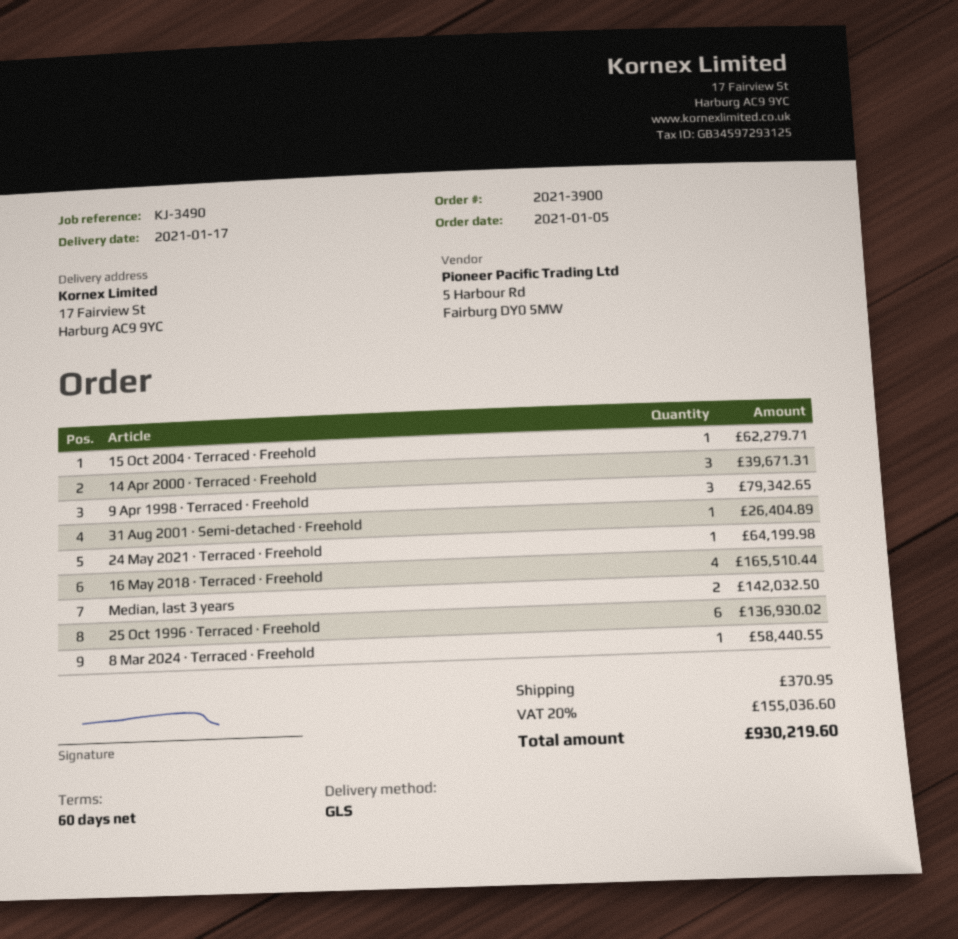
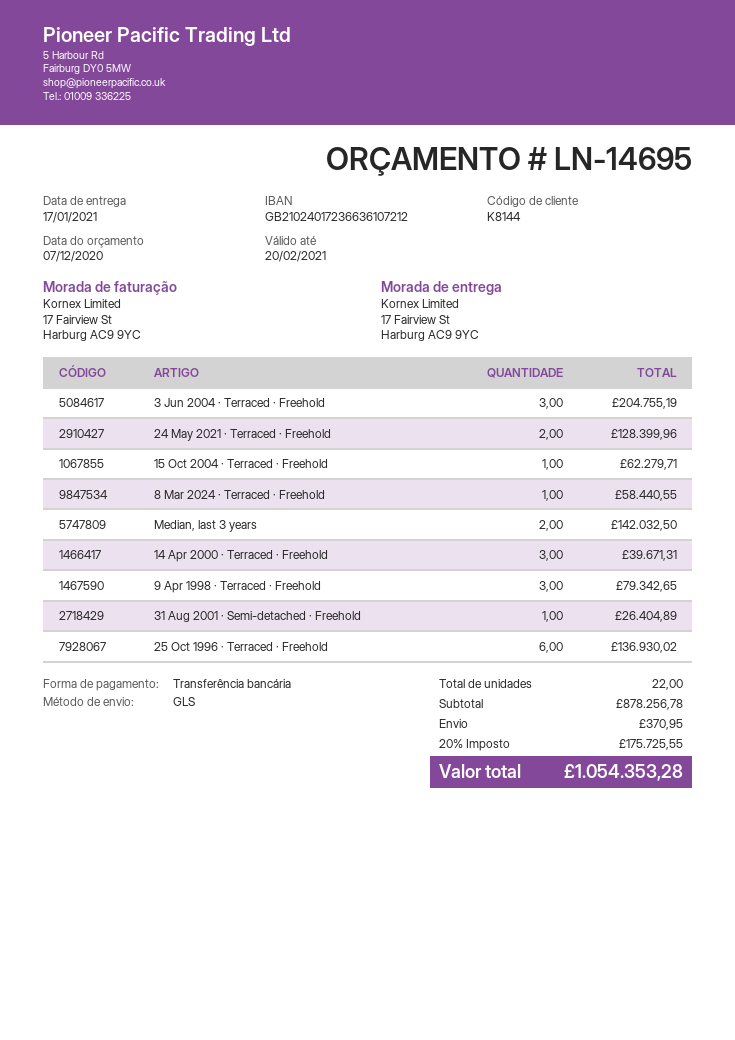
24 May 2021 · Terraced · Freehold: 1 for 64199.98 -> 2 for 128399.96
16 May 2018 · Terraced · Freehold: 4 for 165510.44 -> none
3 Jun 2004 · Terraced · Freehold: none -> 3 for 204755.19
tax: 20% = 155036.60 -> 20% = 175725.55
total: 930219.60 -> 1054353.28

